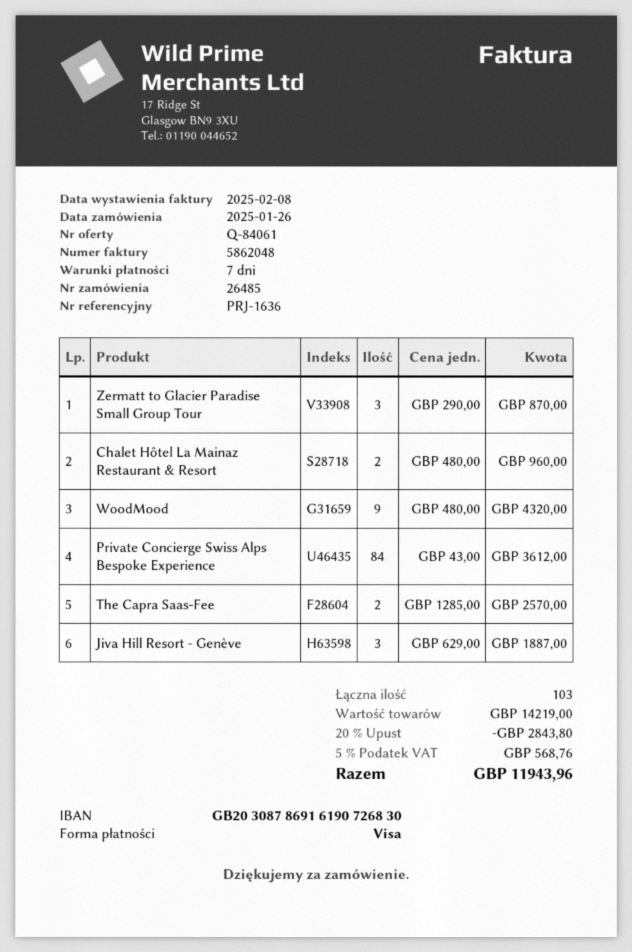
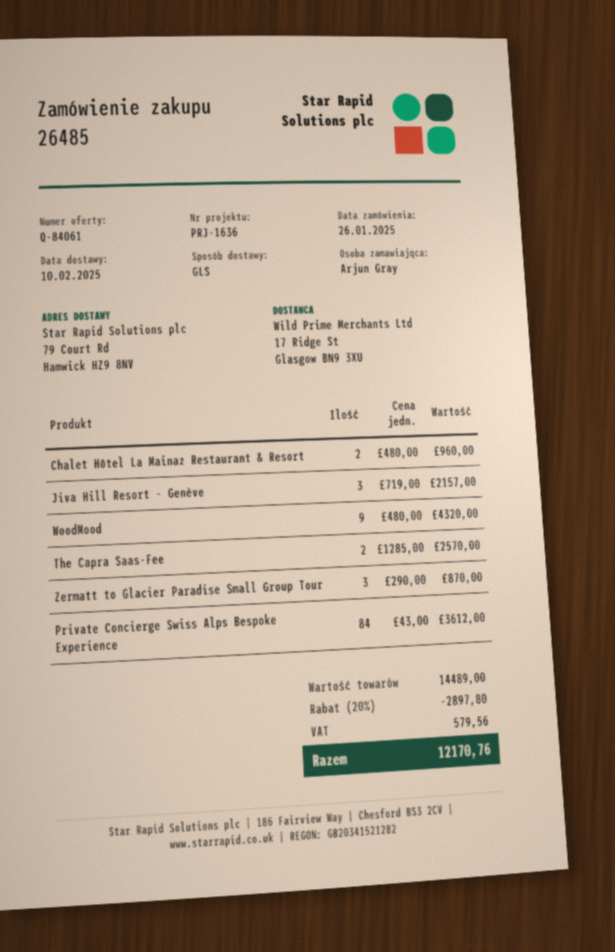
Jiva Hill Resort - Genève: 3 x 629.00 = 1887.00 -> 3 x 719.00 = 2157.00
subtotal: 14219.00 -> 14489.00
discount: 20% = 2843.80 -> 20% = 2897.80
tax: 568.76 -> 579.56
total: 11943.96 -> 12170.76

